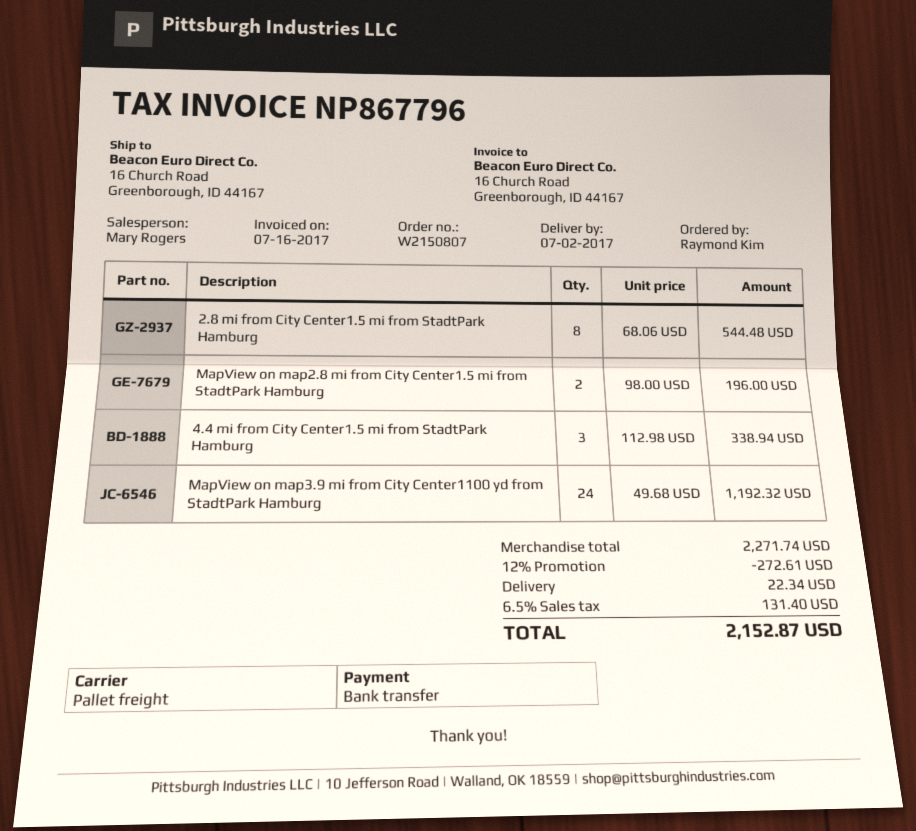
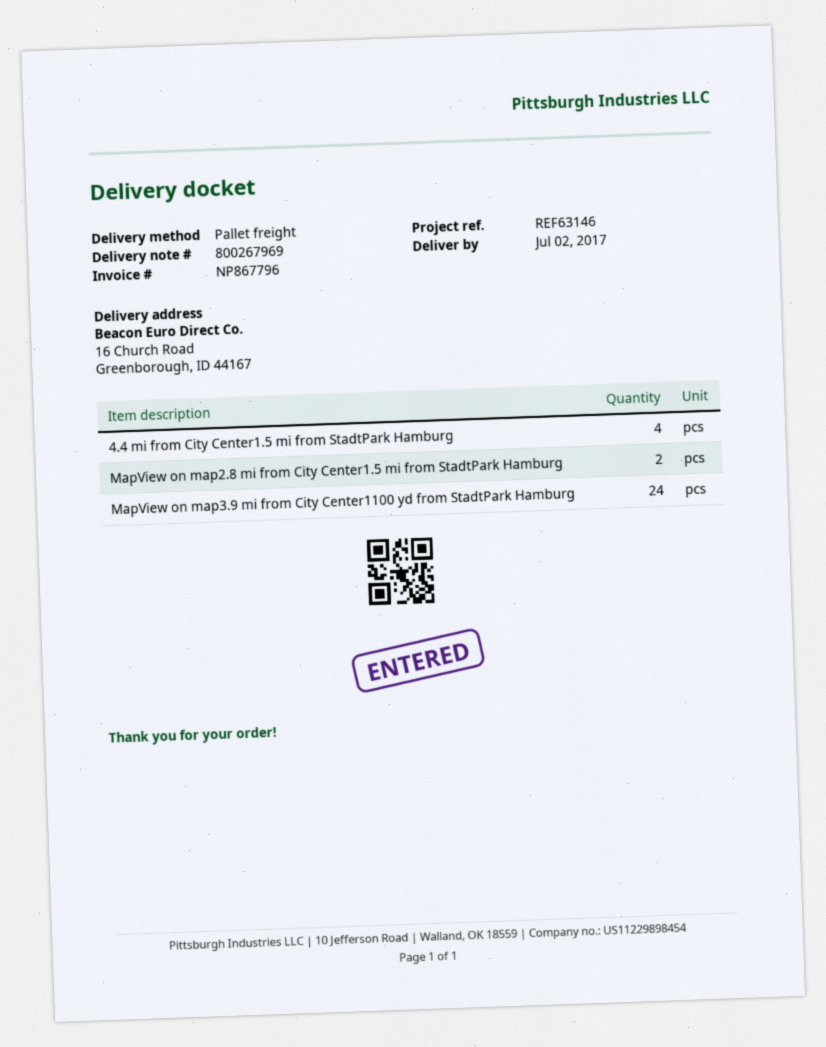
2.8 mi from City Center1.5 mi from StadtPark Hamburg: 8 -> none
4.4 mi from City Center1.5 mi from StadtPark Hamburg: 3 -> 4

